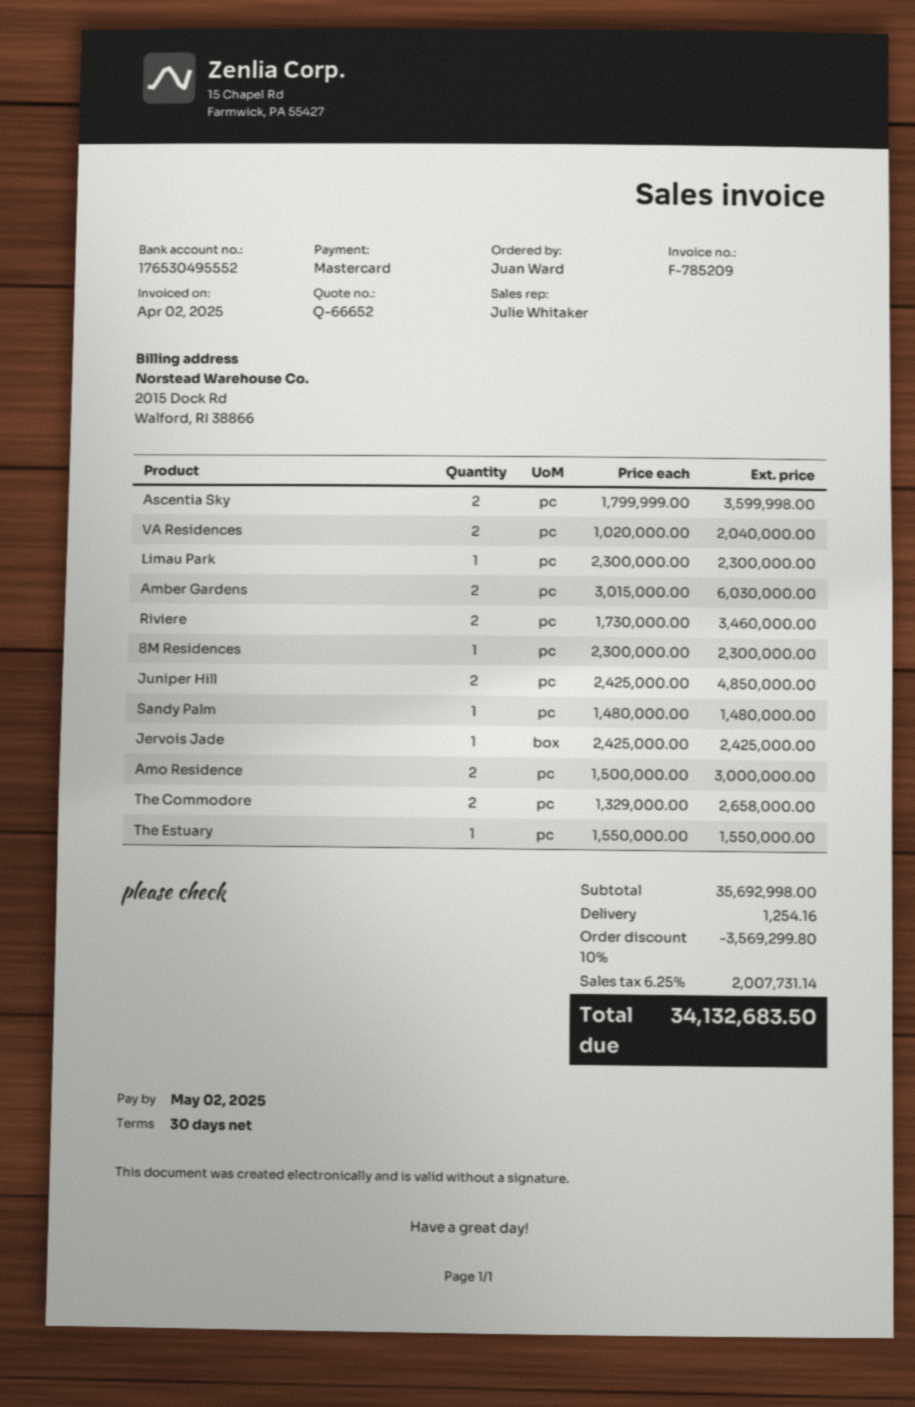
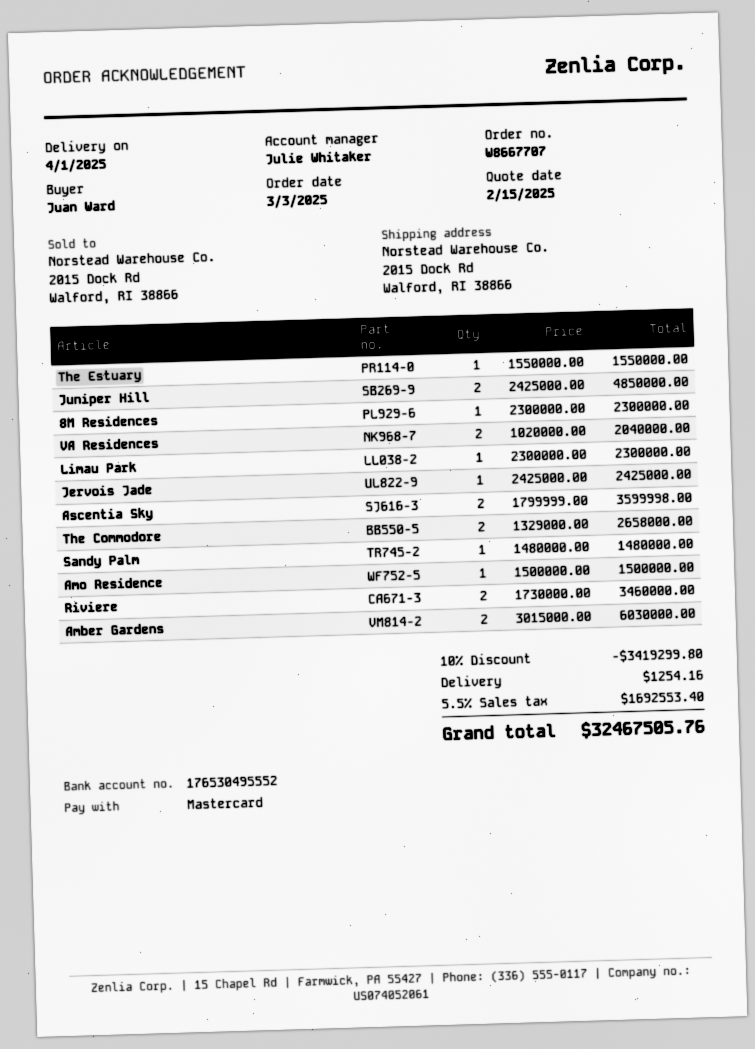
Amo Residence: 2 x 1500000.00 = 3000000.00 -> 1 x 1500000.00 = 1500000.00
discount: 10% = 3569299.80 -> 10% = 3419299.80
tax: 6.25% = 2007731.14 -> 5.5% = 1692553.40
total: 34132683.50 -> 32467505.76

